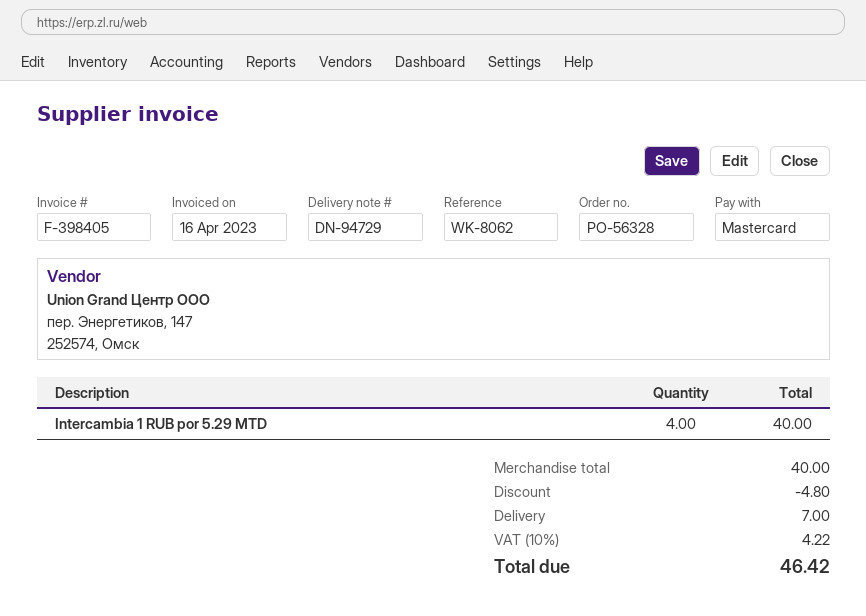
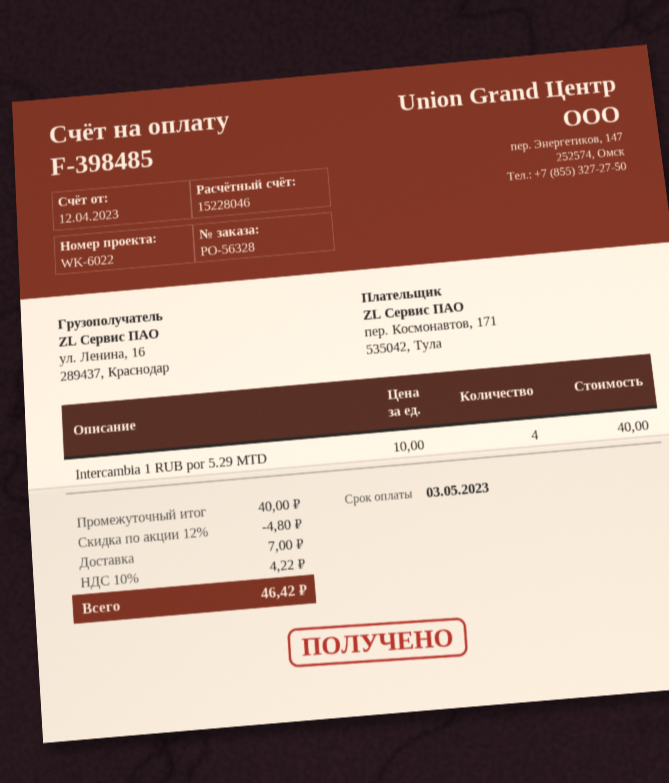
invoice number: F-398405 -> F-398485
invoice date: 2023-04-16 -> 2023-04-12
reference: WK-8062 -> WK-6022

